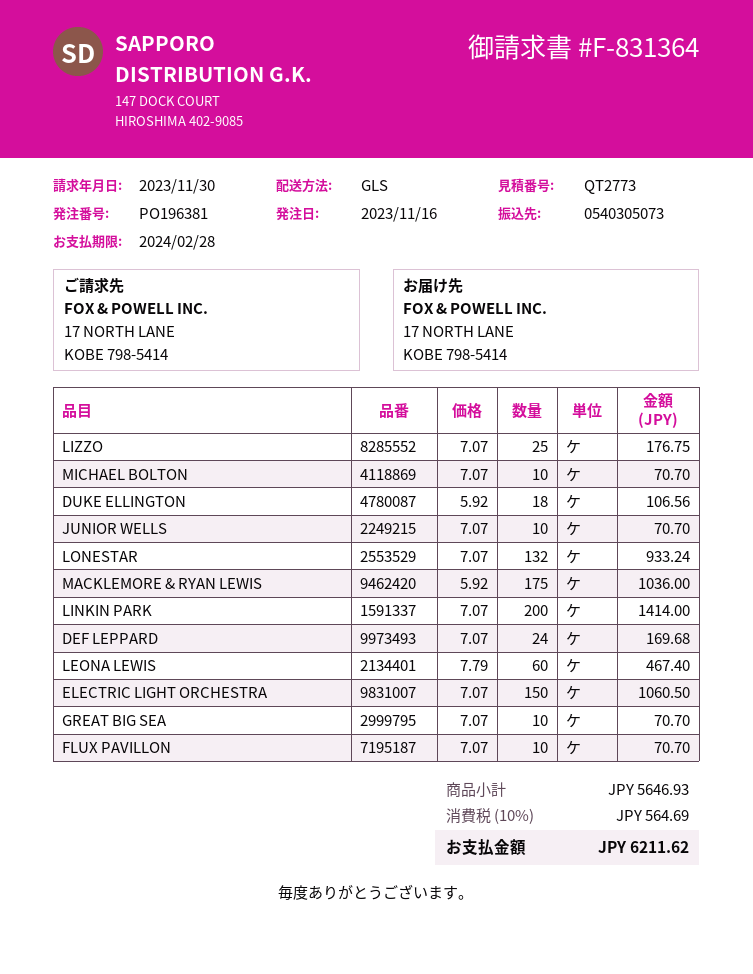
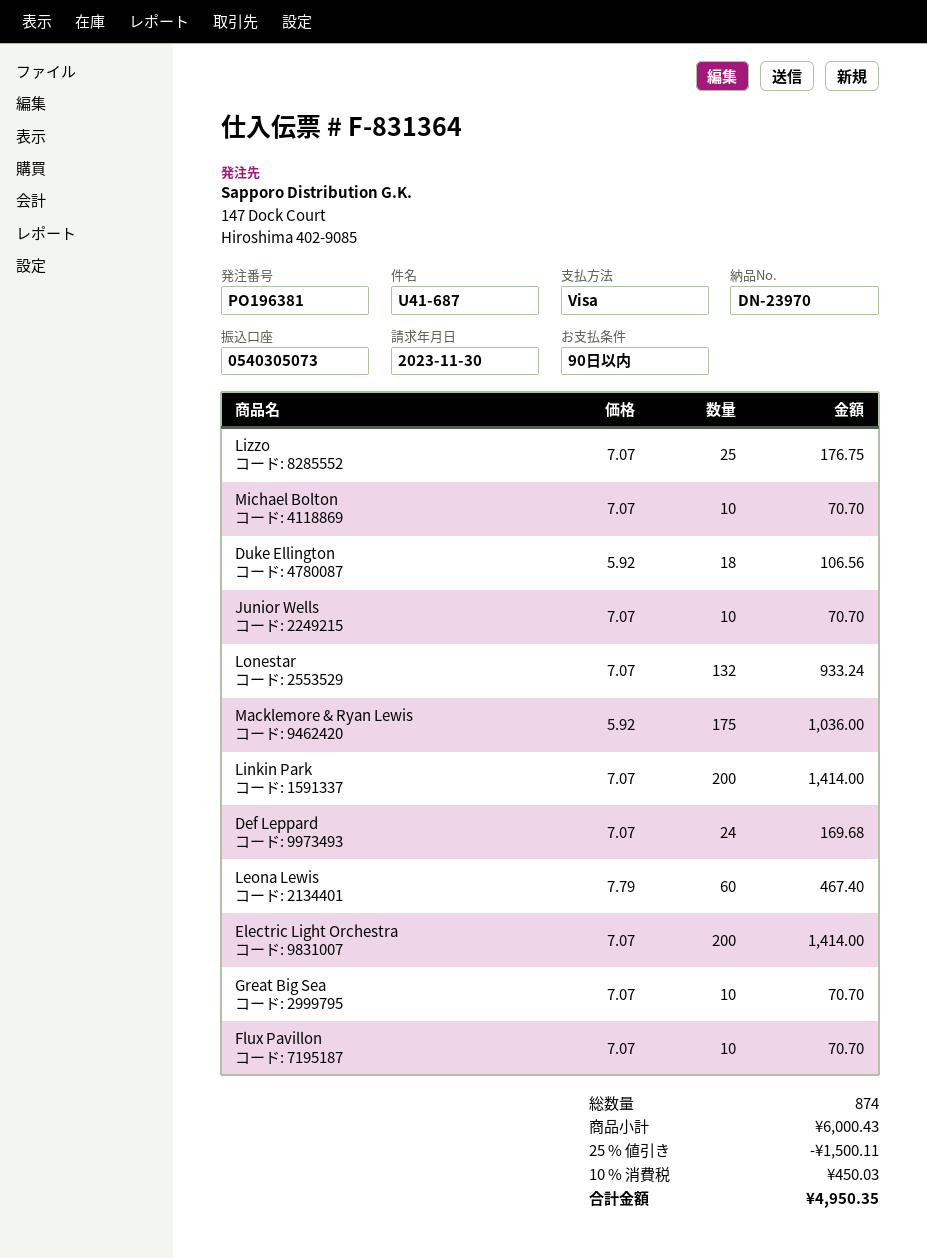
ELECTRIC LIGHT ORCHESTRA: 150 x 7.07 = 1060.50 -> 200 x 7.07 = 1414.00
subtotal: 5646.93 -> 6000.43
discount: none -> 25% = 1500.11
tax: 10% = 564.69 -> 10% = 450.03
total: 6211.62 -> 4950.35

